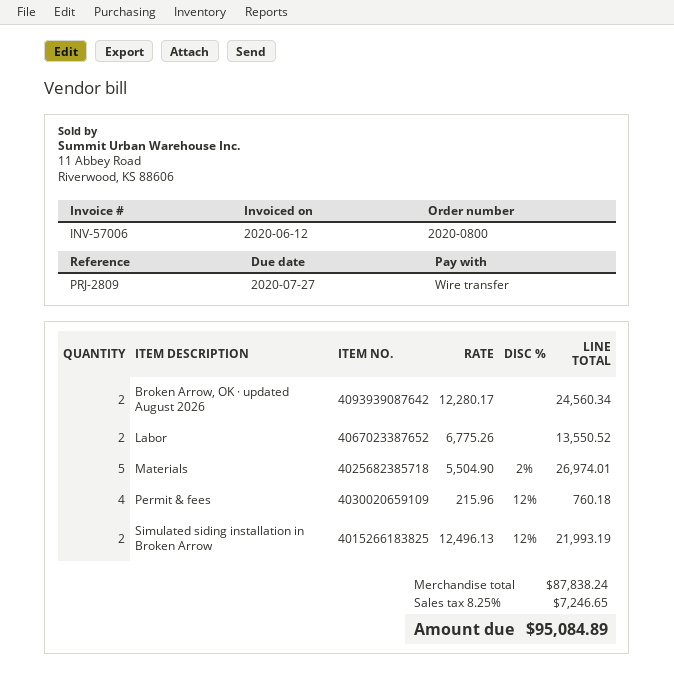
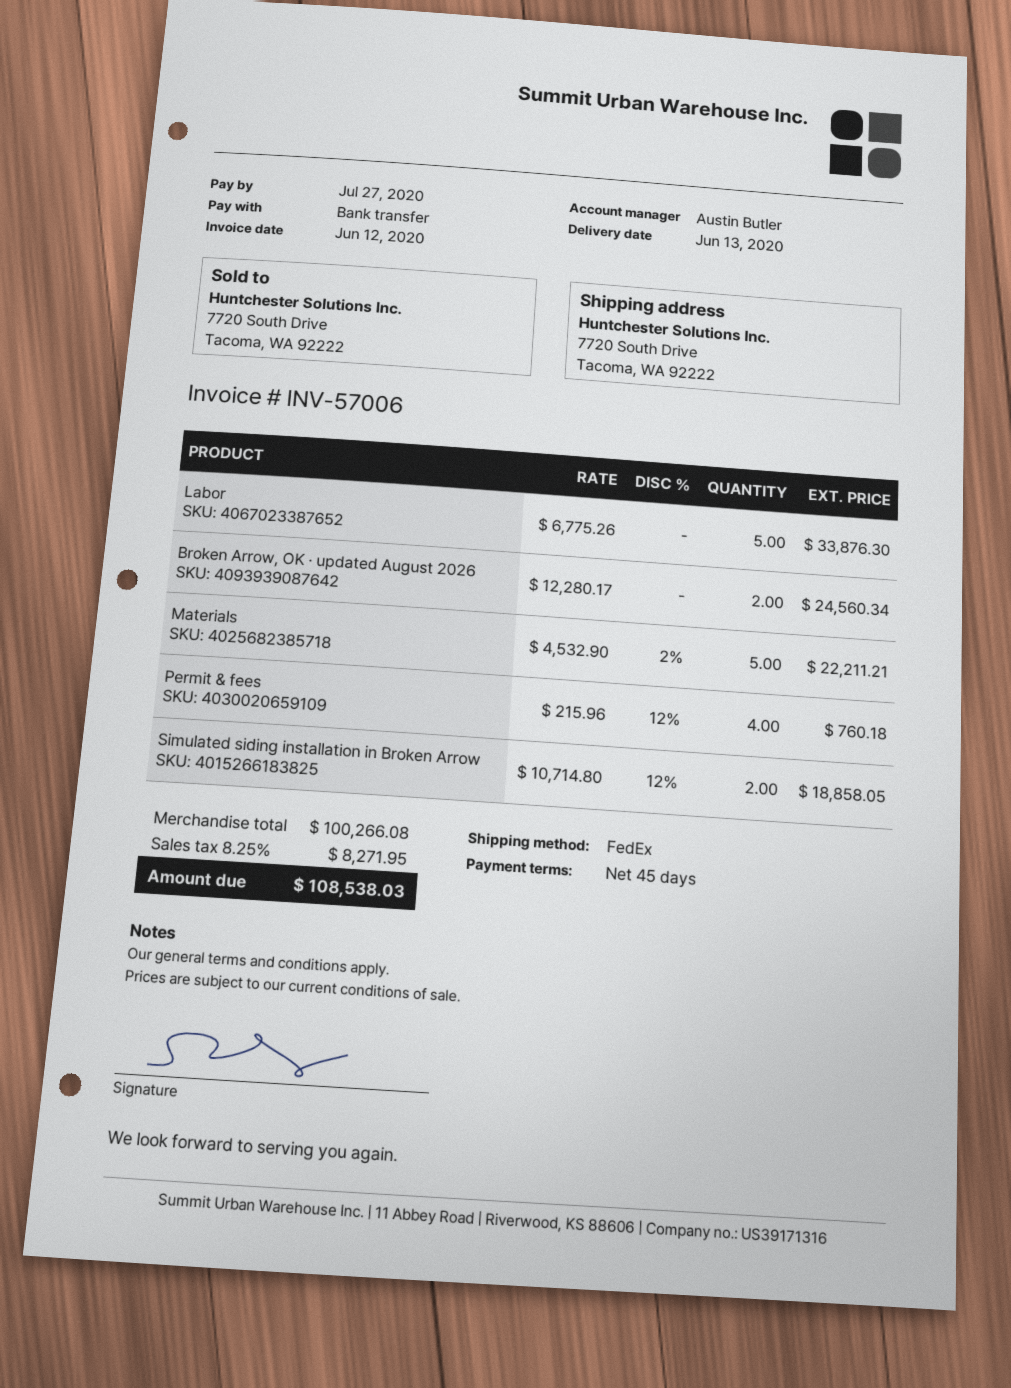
Labor: 2 x 6775.26 = 13550.52 -> 5 x 6775.26 = 33876.30
Materials: 5 x 5504.90 - 2% = 26974.01 -> 5 x 4532.90 - 2% = 22211.21
Simulated siding installation in Broken Arrow: 2 x 12496.13 - 12% = 21993.19 -> 2 x 10714.80 - 12% = 18858.05
subtotal: 87838.24 -> 100266.08
tax: 8.25% = 7246.65 -> 8.25% = 8271.95
total: 95084.89 -> 108538.03

